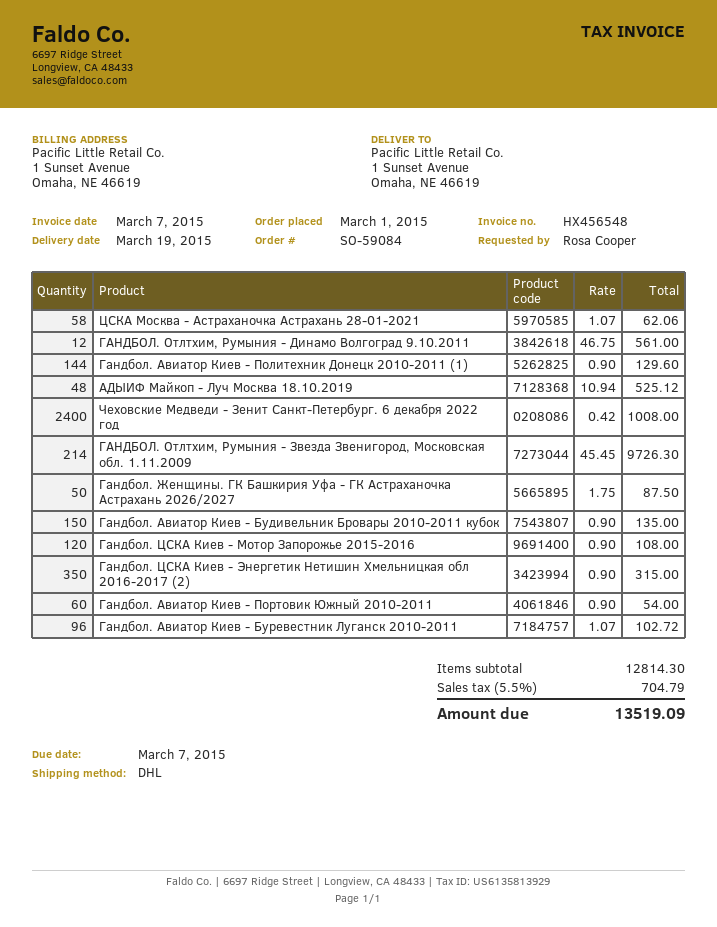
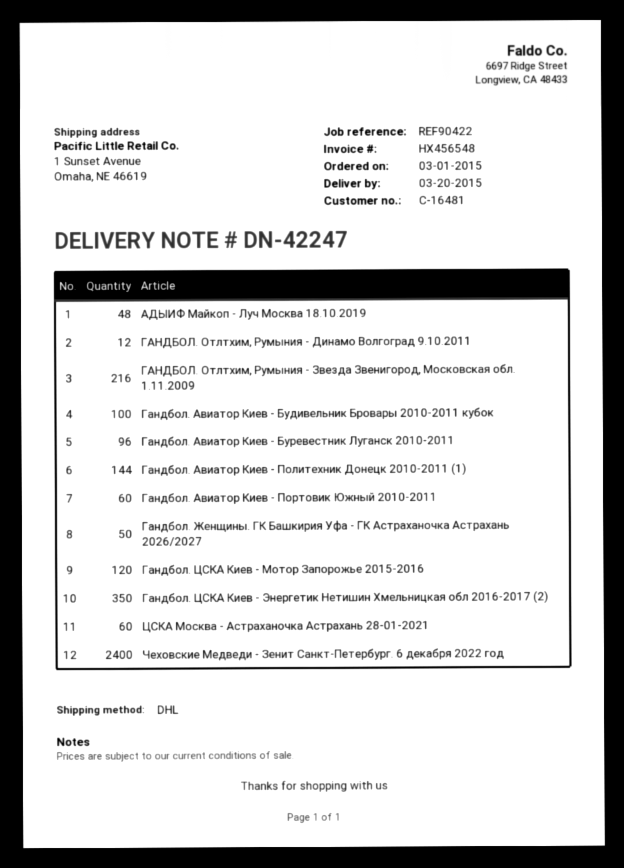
delivery date: 2015-03-19 -> 2015-03-20
ЦСКА Москва - Астраханочка Астрахань 28-01-2021: 58 -> 60
ГАНДБОЛ. Отлтхим, Румыния - Звезда Звенигород, Московская обл. 1.11.2009: 214 -> 216
Гандбол. Авиатор Киев - Будивельник Бровары 2010-2011 кубок: 150 -> 100

